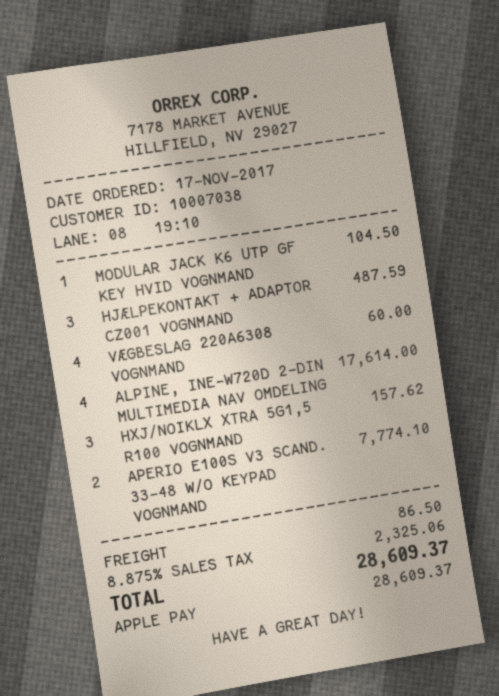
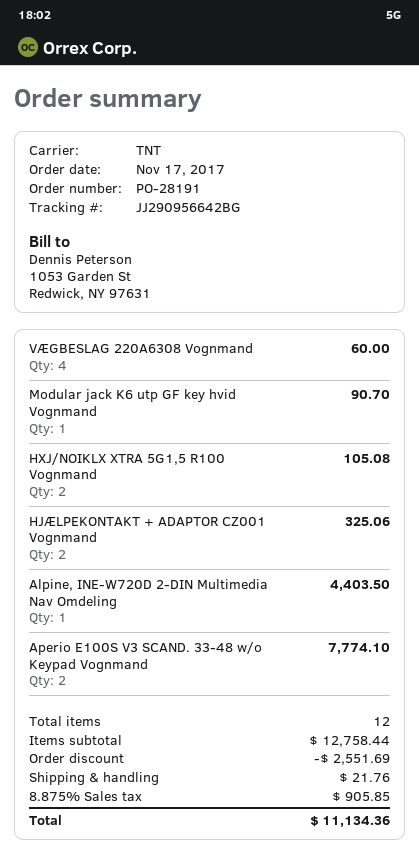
MODULAR JACK K6 UTP GF KEY HVID VOGNMAND: 1 for 104.50 -> 1 for 90.70
HJÆLPEKONTAKT + ADAPTOR CZ001 VOGNMAND: 3 for 487.59 -> 2 for 325.06
ALPINE, INE-W720D 2-DIN MULTIMEDIA NAV OMDELING: 4 for 17614.00 -> 1 for 4403.50
HXJ/NOIKLX XTRA 5G1,5 R100 VOGNMAND: 3 for 157.62 -> 2 for 105.08
discount: none -> 2551.69
shipping: 86.50 -> 21.76
tax: 8.875% = 2325.06 -> 8.875% = 905.85
total: 28609.37 -> 11134.36

